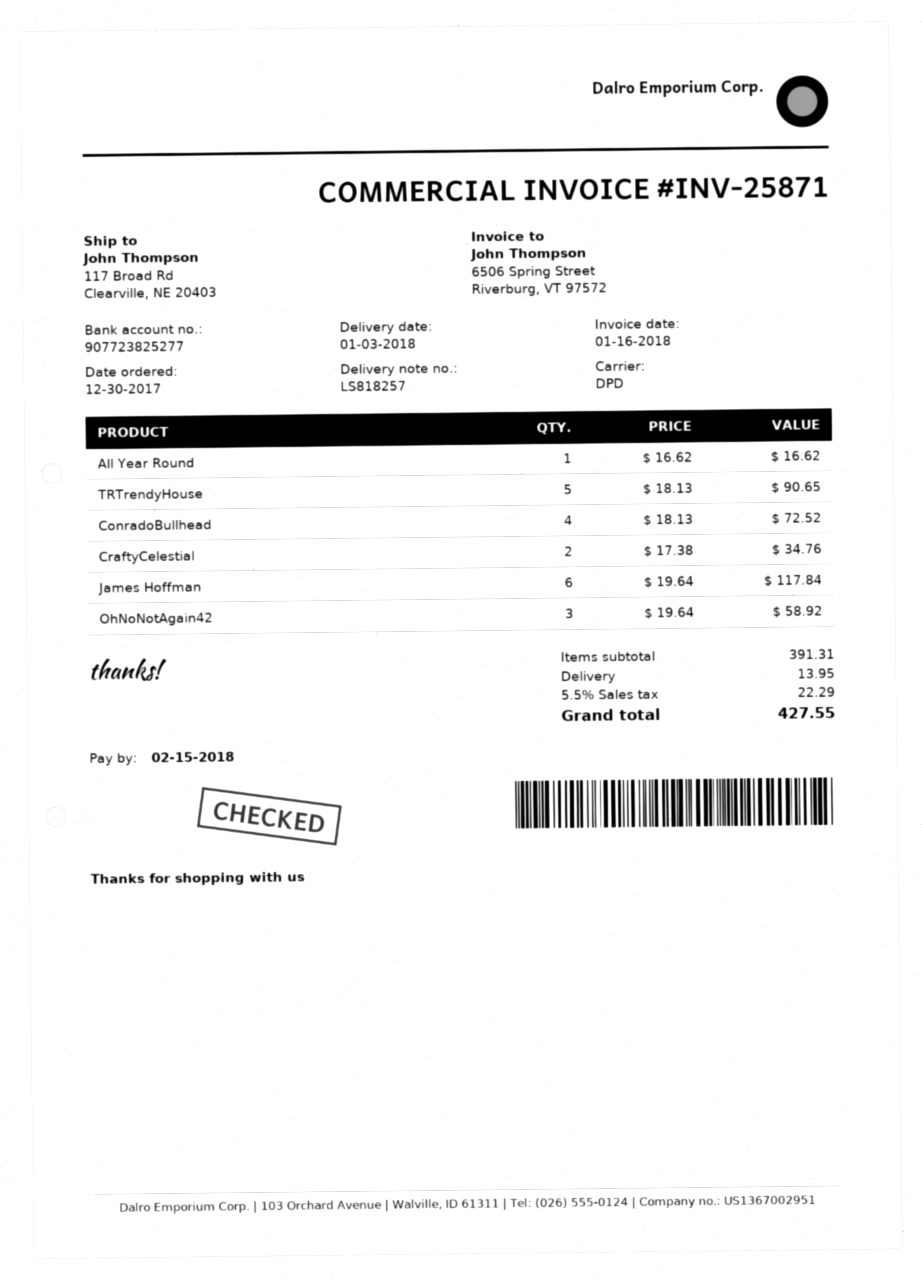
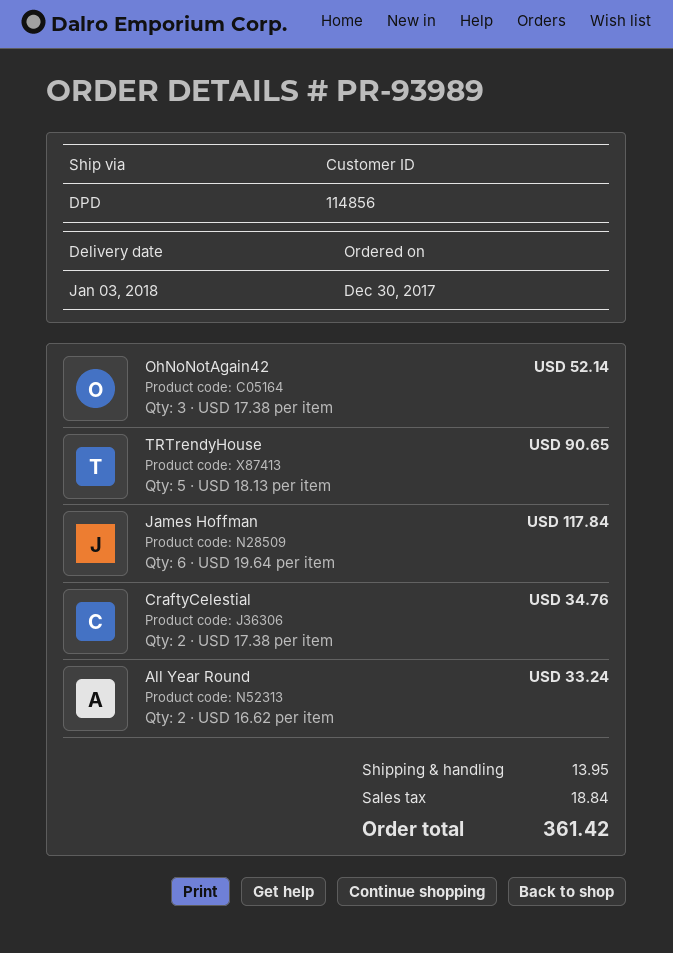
All Year Round: 1 x 16.62 = 16.62 -> 2 x 16.62 = 33.24
ConradoBullhead: 4 x 18.13 = 72.52 -> none
OhNoNotAgain42: 3 x 19.64 = 58.92 -> 3 x 17.38 = 52.14
tax: 22.29 -> 18.84
total: 427.55 -> 361.42

